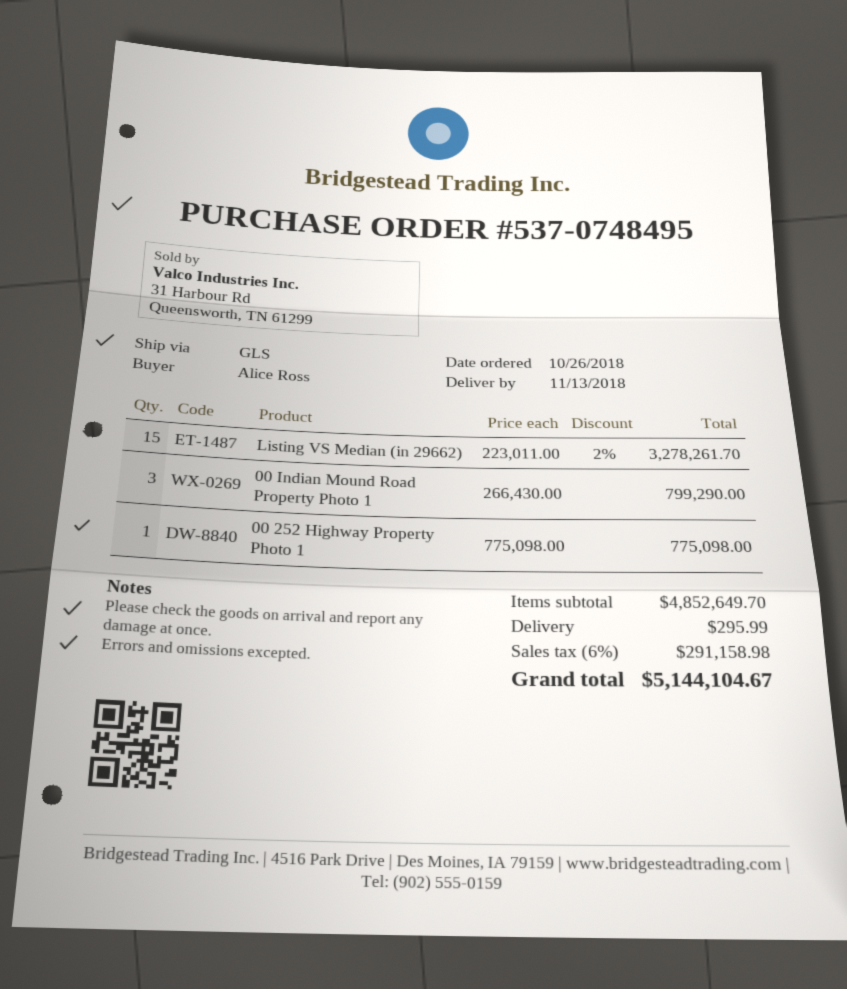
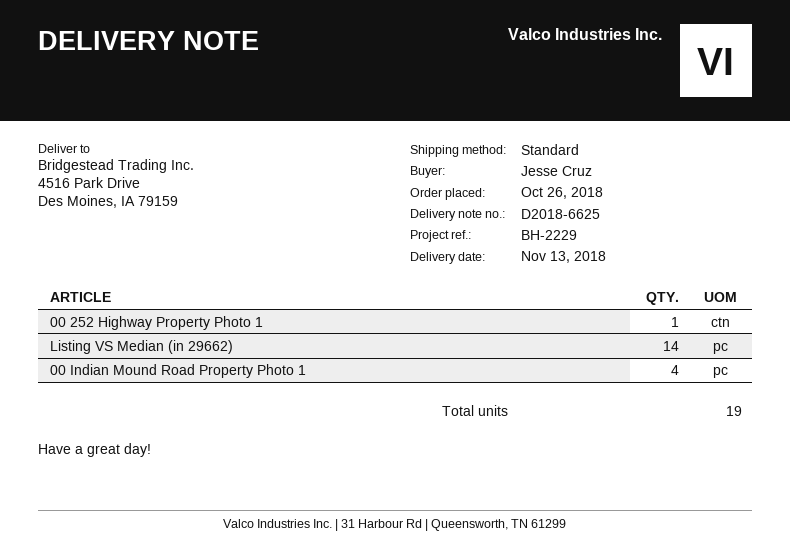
ordered by: Alice Ross -> Jesse Cruz
shipping method: GLS -> standard
Listing VS Median (in 29662): 15 -> 14
00 Indian Mound Road Property Photo 1: 3 -> 4

